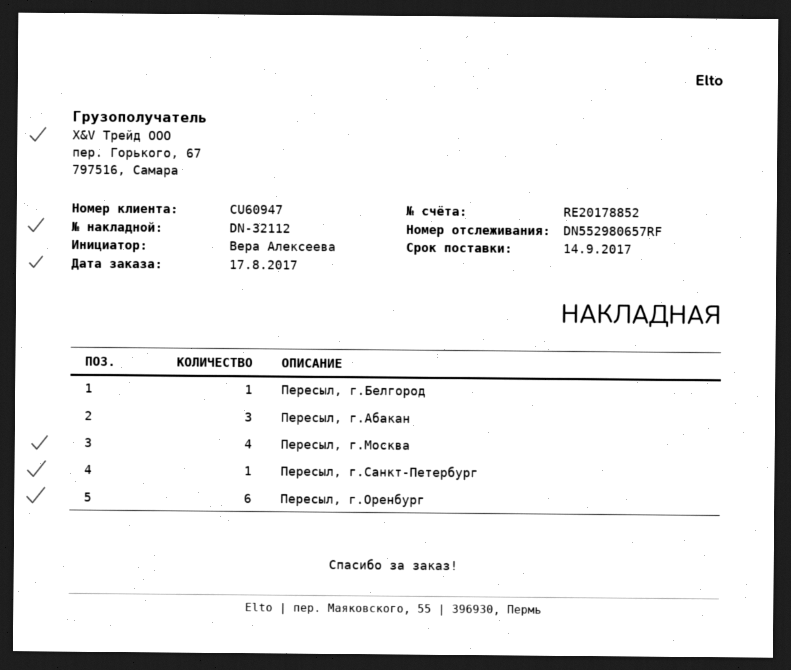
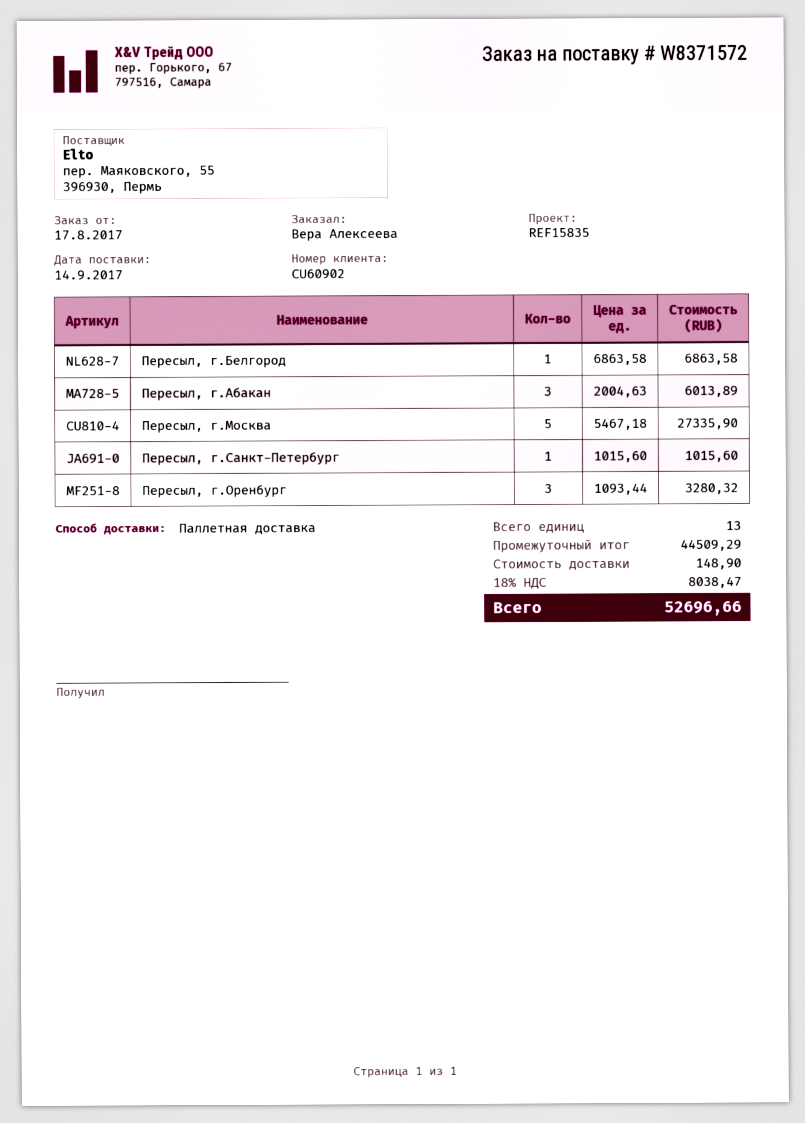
customer number: CU60947 -> CU60902
Пересыл, г.Москва: 4 -> 5
Пересыл, г.Оренбург: 6 -> 3

